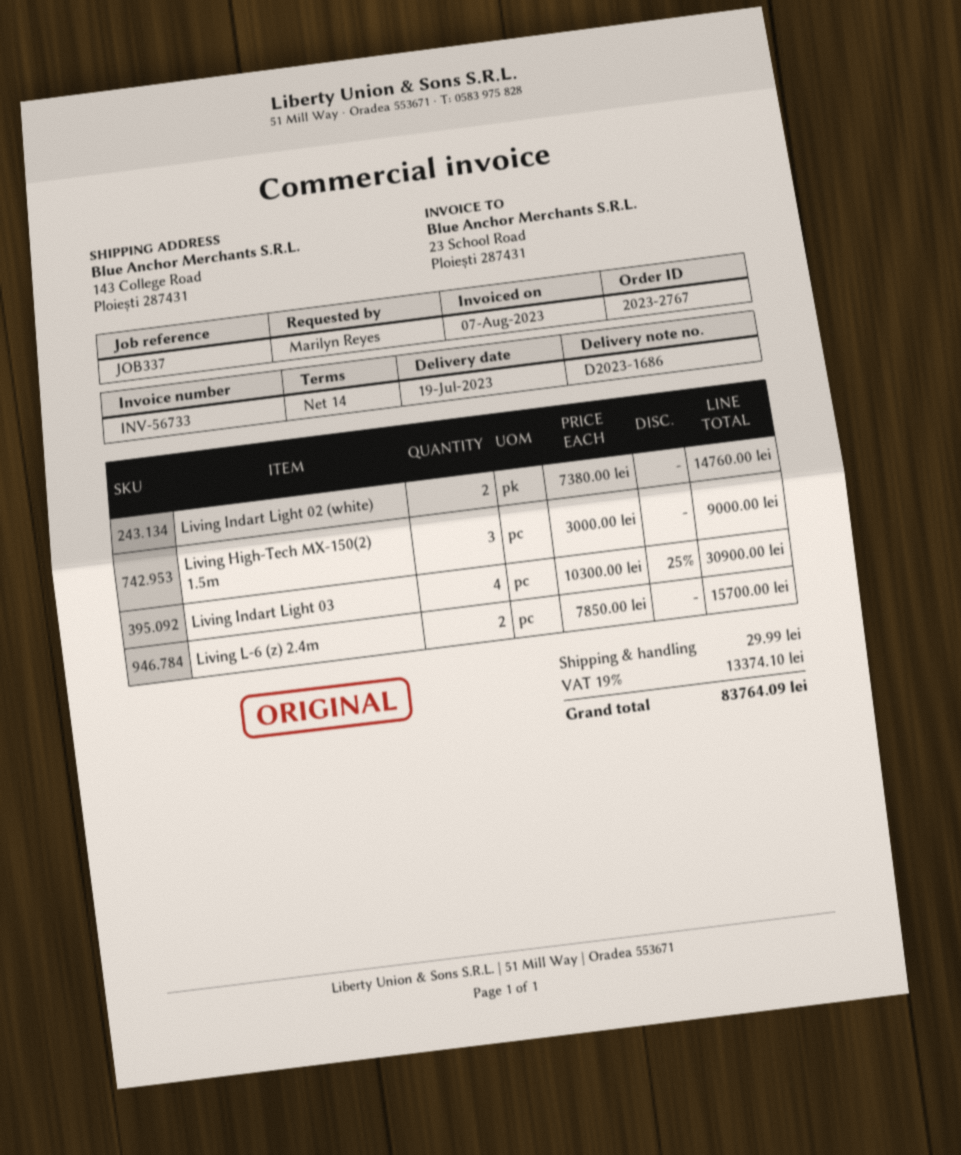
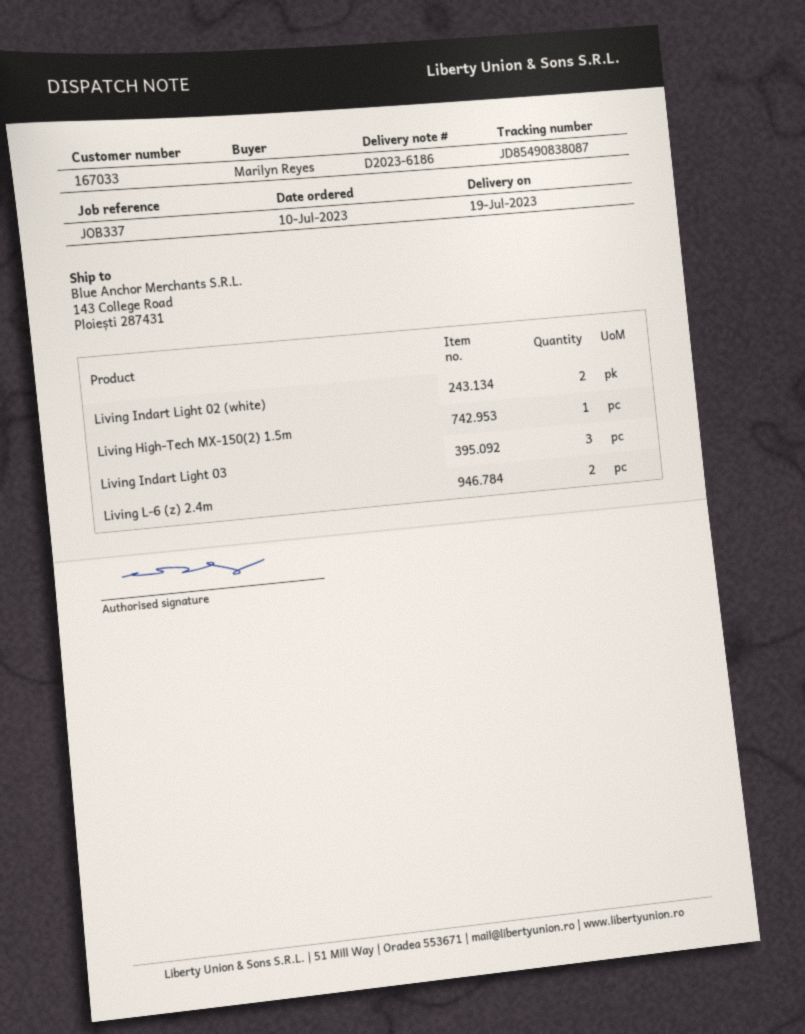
delivery note number: D2023-1686 -> D2023-6186
Living High-Tech МХ-150(2) 1.5m: 3 -> 1
Living Indart Light 03: 4 -> 3

